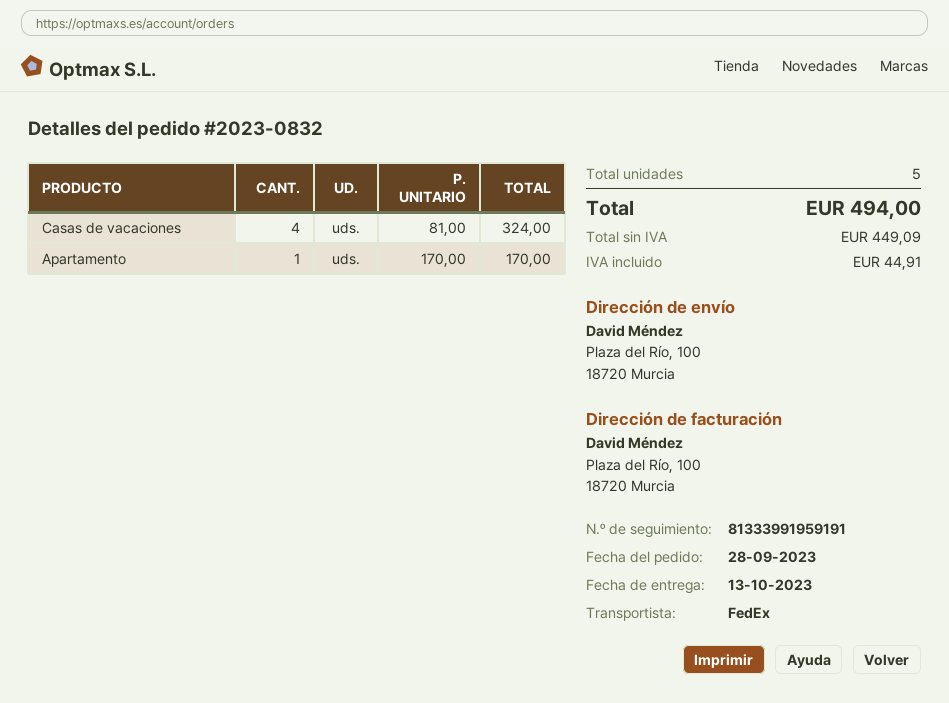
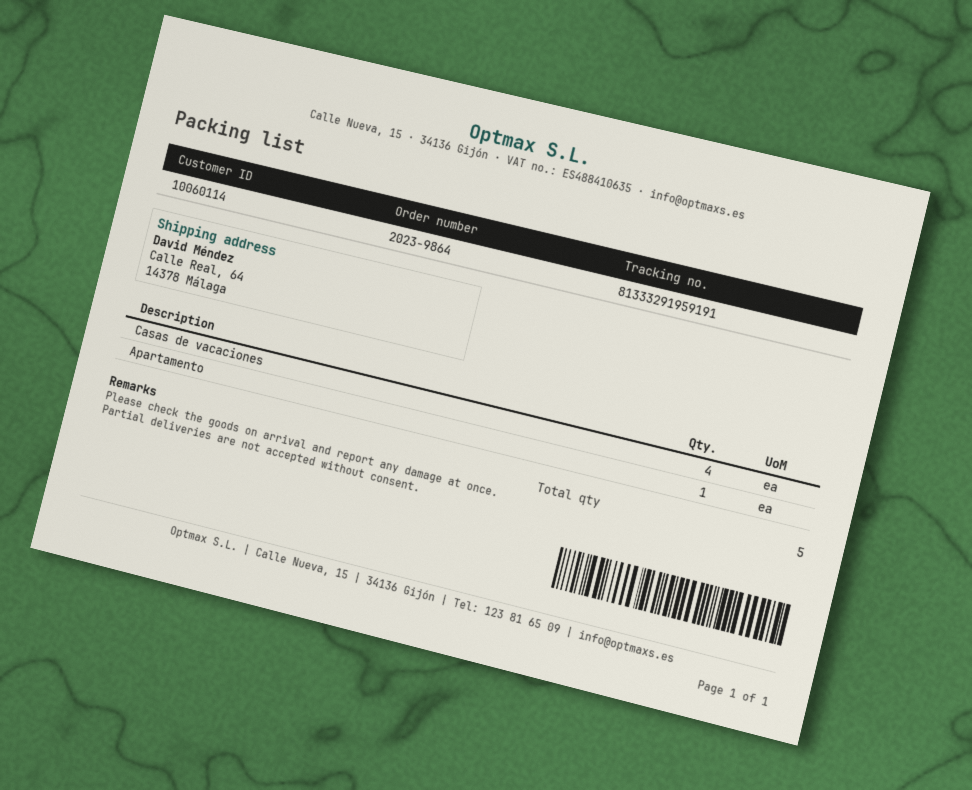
order number: 2023-0832 -> 2023-9864
tracking number: 81333991959191 -> 81333291959191
ship to: Plaza del Río, 100, 18720 Murcia -> Calle Real, 64, 14378 Málaga

